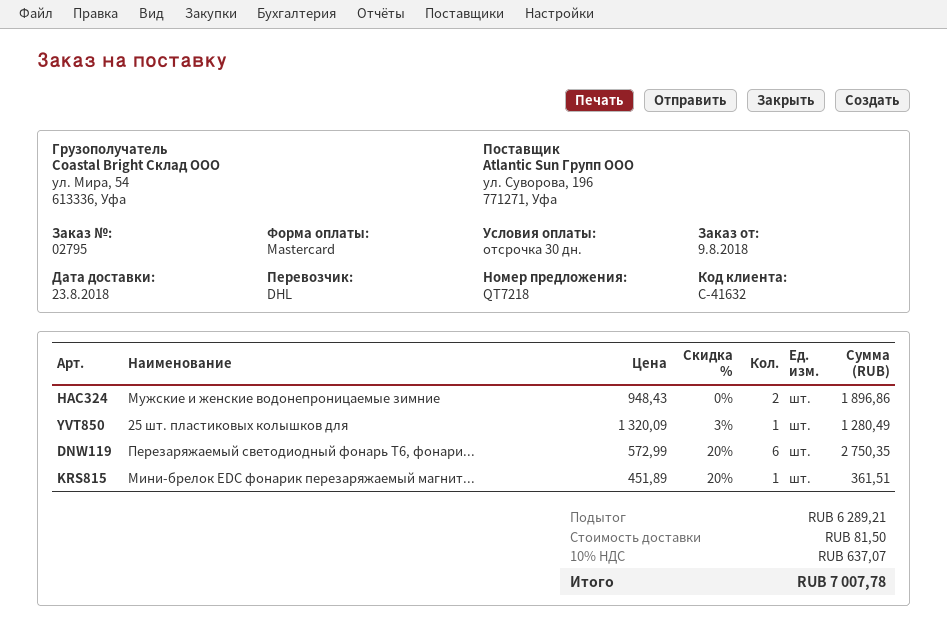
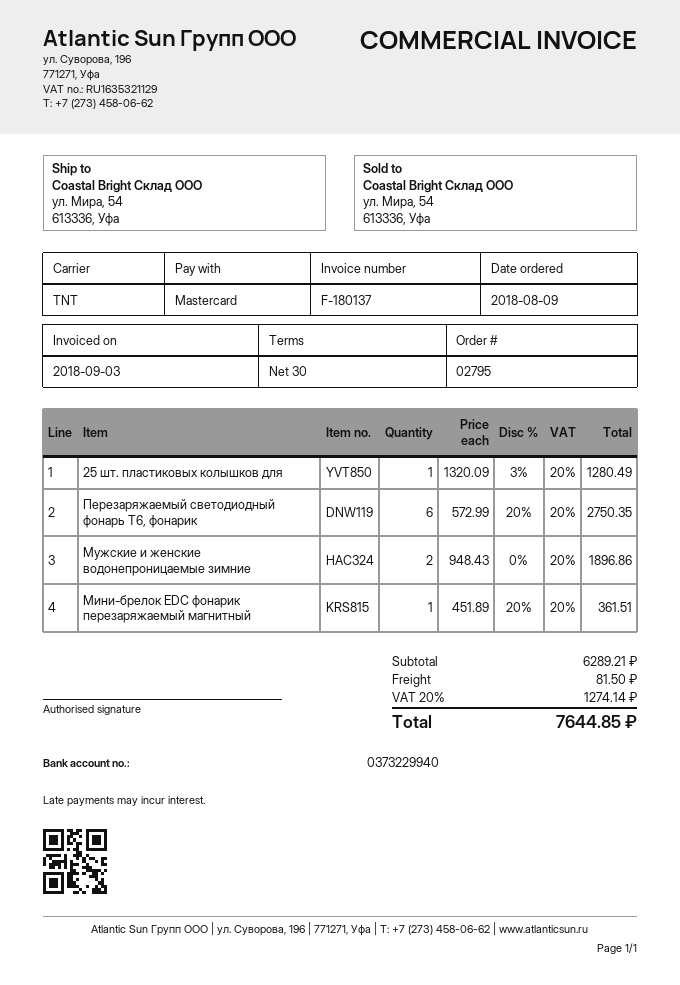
shipping method: DHL -> TNT
tax: 10% = 637.07 -> 20% = 1274.14
total: 7007.78 -> 7644.85

